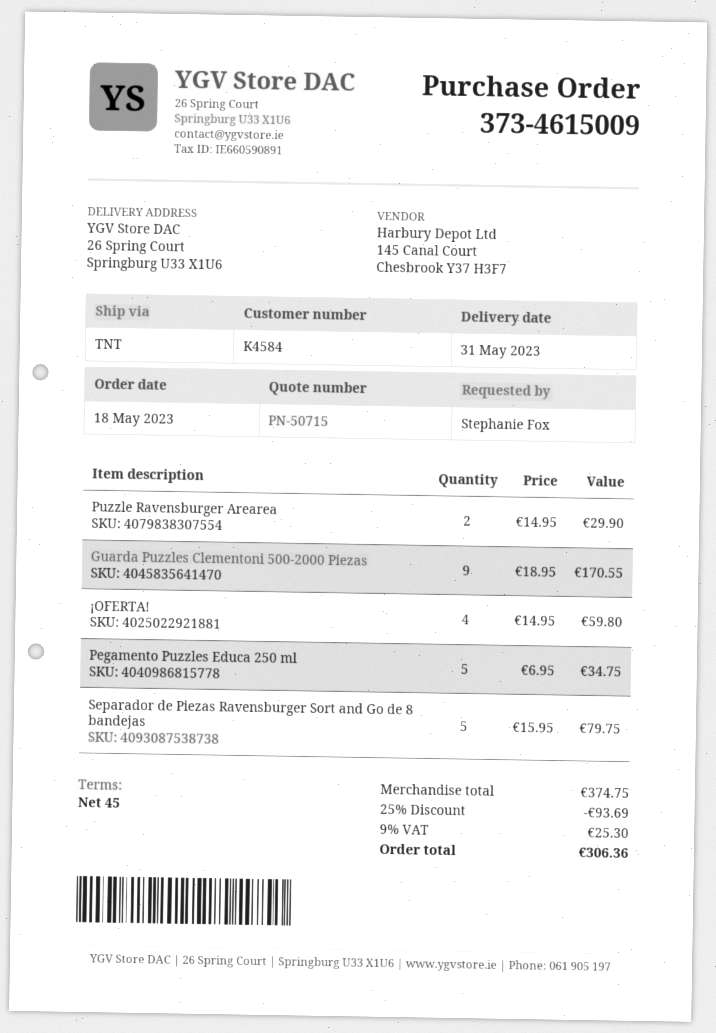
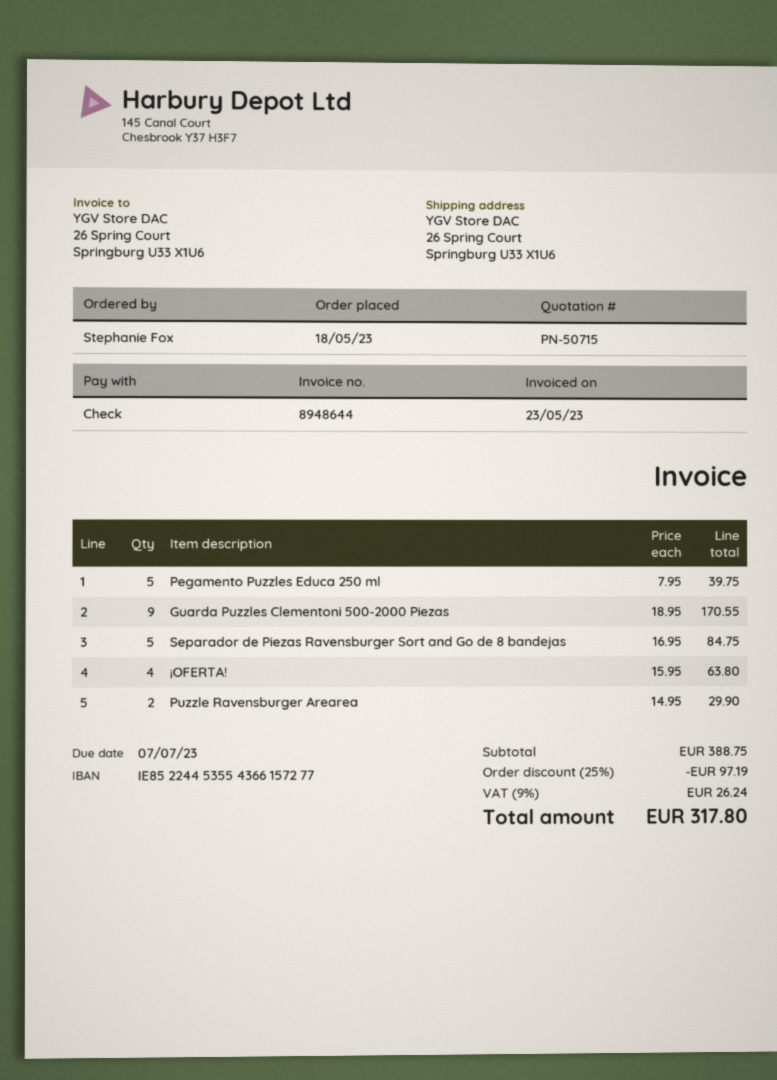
¡OFERTA!: 4 x 14.95 = 59.80 -> 4 x 15.95 = 63.80
Pegamento Puzzles Educa 250 ml: 5 x 6.95 = 34.75 -> 5 x 7.95 = 39.75
Separador de Piezas Ravensburger Sort and Go de 8 bandejas: 5 x 15.95 = 79.75 -> 5 x 16.95 = 84.75
subtotal: 374.75 -> 388.75
discount: 25% = 93.69 -> 25% = 97.19
tax: 9% = 25.30 -> 9% = 26.24
total: 306.36 -> 317.80

